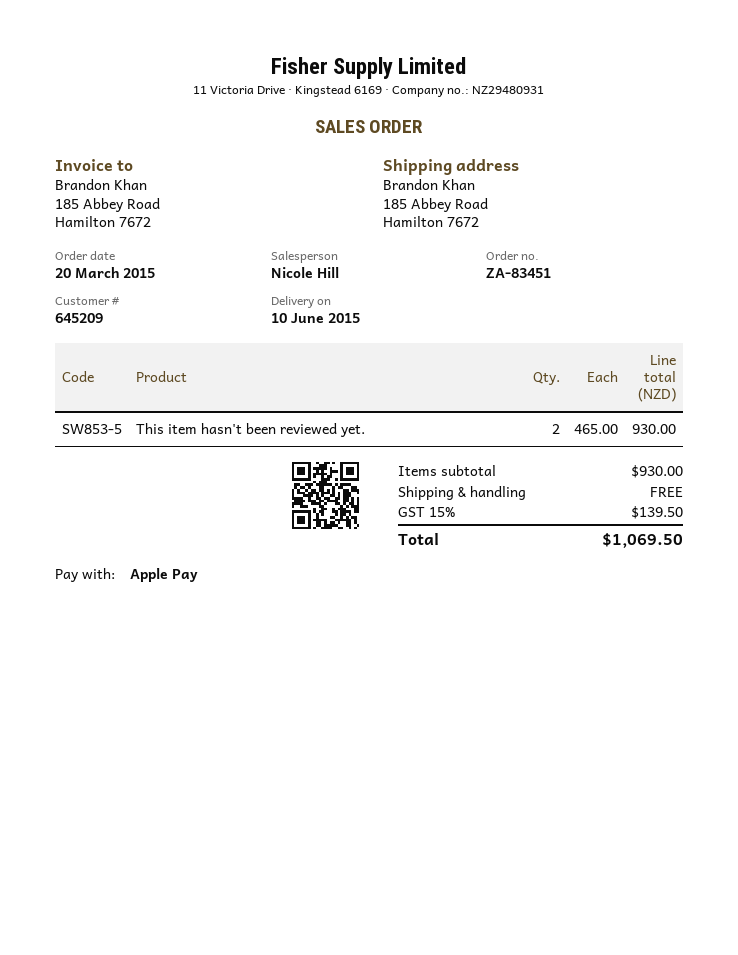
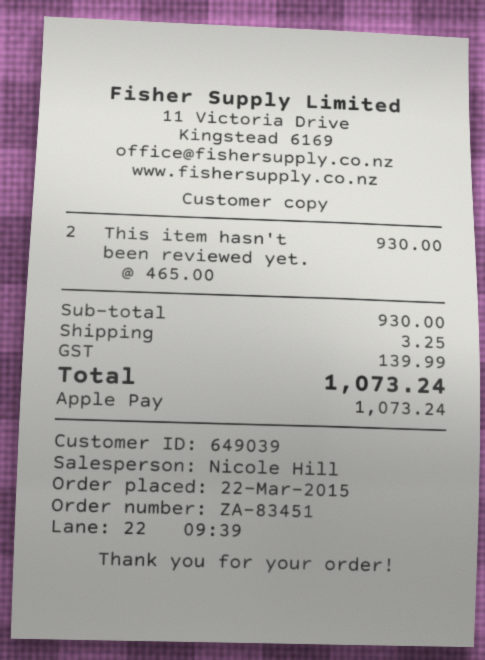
order date: 2015-03-20 -> 2015-03-22
customer number: 645209 -> 649039
shipping: 0.00 -> 3.25
tax: 139.50 -> 139.99
total: 1069.50 -> 1073.24

